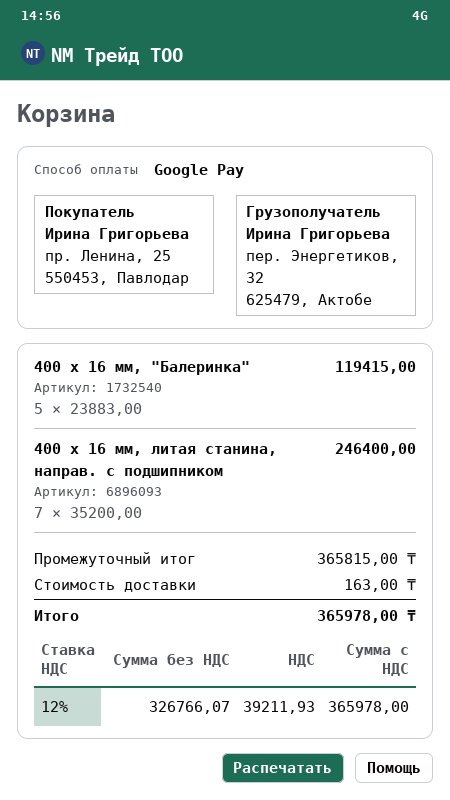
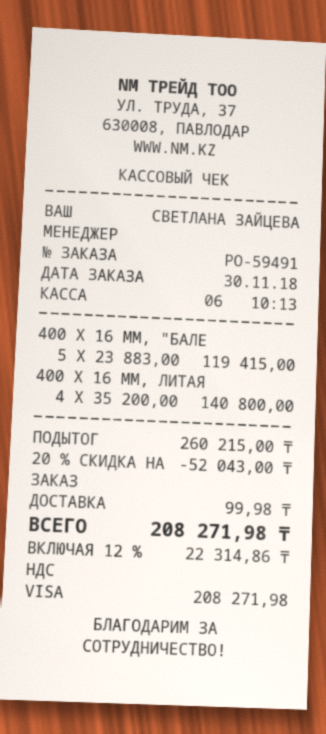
payment method: Google Pay -> Visa
400 х 16 мм, литая станина, направ. с подшипником: 7 x 35200.00 = 246400.00 -> 4 x 35200.00 = 140800.00
subtotal: 365815.00 -> 260215.00
discount: none -> 20% = 52043.00
shipping: 163.00 -> 99.98
tax: 12% = 39211.93 -> 12% = 22314.86
total: 365978.00 -> 208271.98

